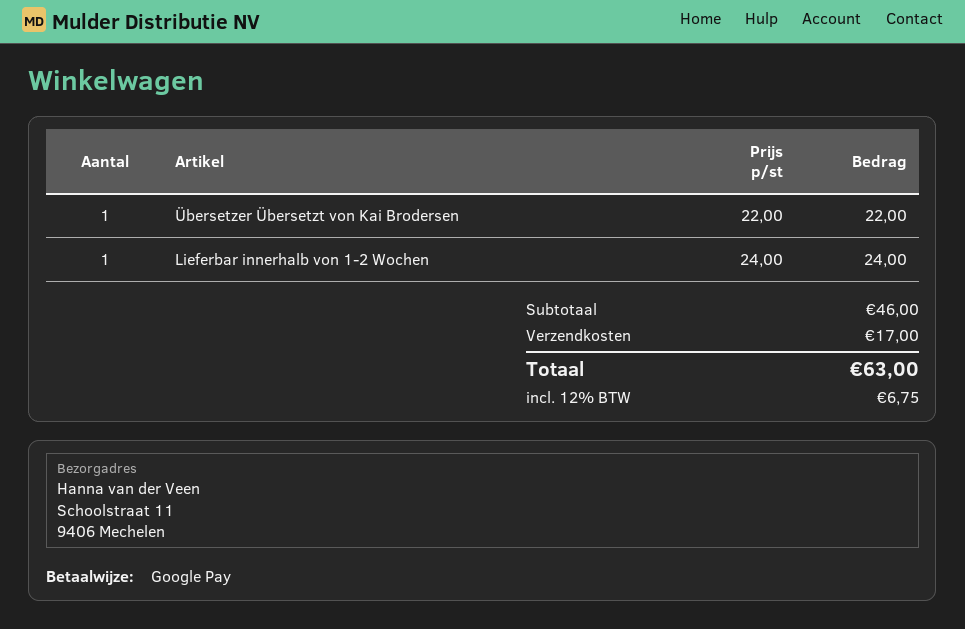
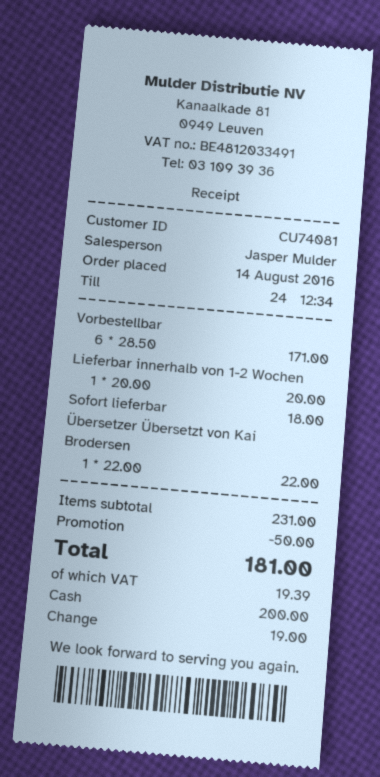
payment method: Google Pay -> cash
Lieferbar innerhalb von 1-2 Wochen: 1 x 24.00 = 24.00 -> 1 x 20.00 = 20.00
Vorbestellbar: none -> 6 x 28.50 = 171.00
Sofort lieferbar: none -> 1 x 18.00 = 18.00
subtotal: 46.00 -> 231.00
discount: none -> 50.00
shipping: 17.00 -> none
tax: 6.75 -> 19.39
total: 63.00 -> 181.00

